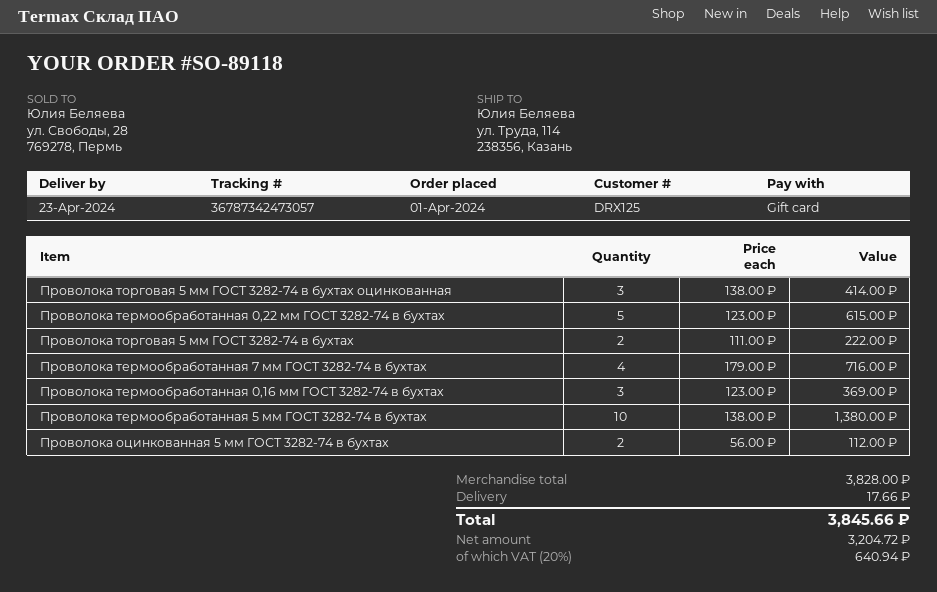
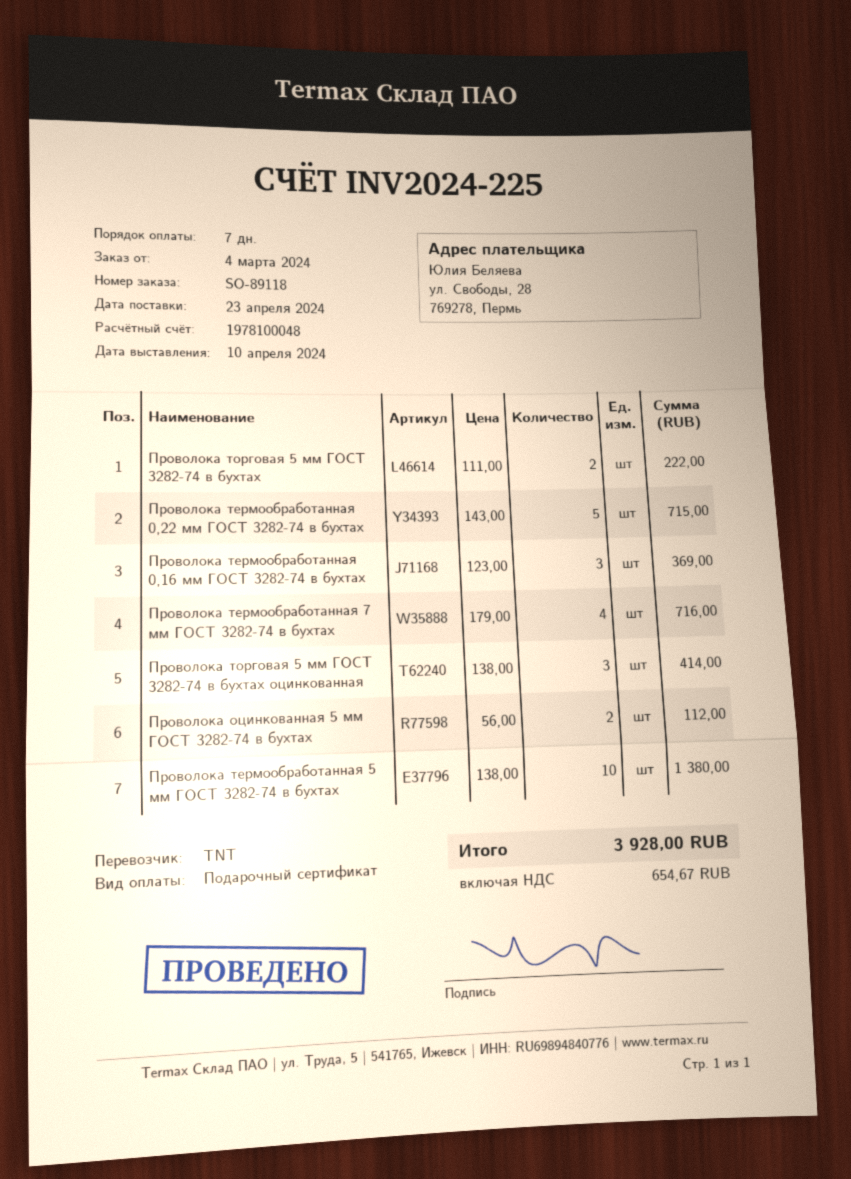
order date: 2024-04-01 -> 2024-03-04
Проволока термообработанная 0,22 мм ГОСТ 3282-74 в бухтах: 5 x 123.00 = 615.00 -> 5 x 143.00 = 715.00
shipping: 17.66 -> none
tax: 640.94 -> 654.67
total: 3845.66 -> 3928.00

